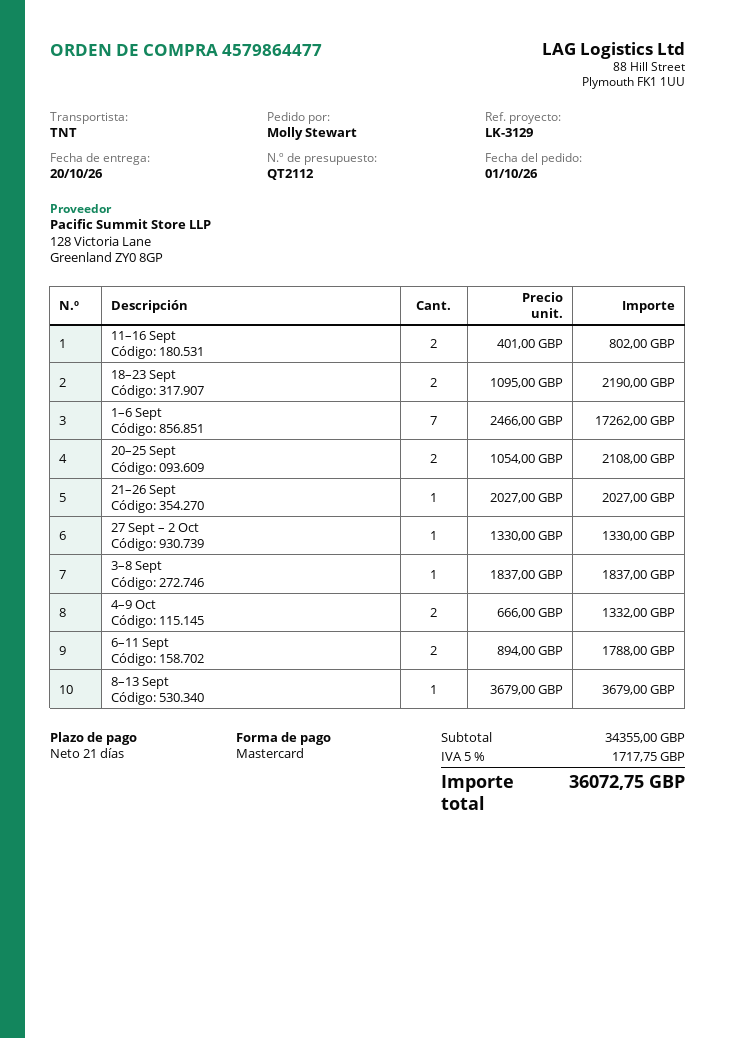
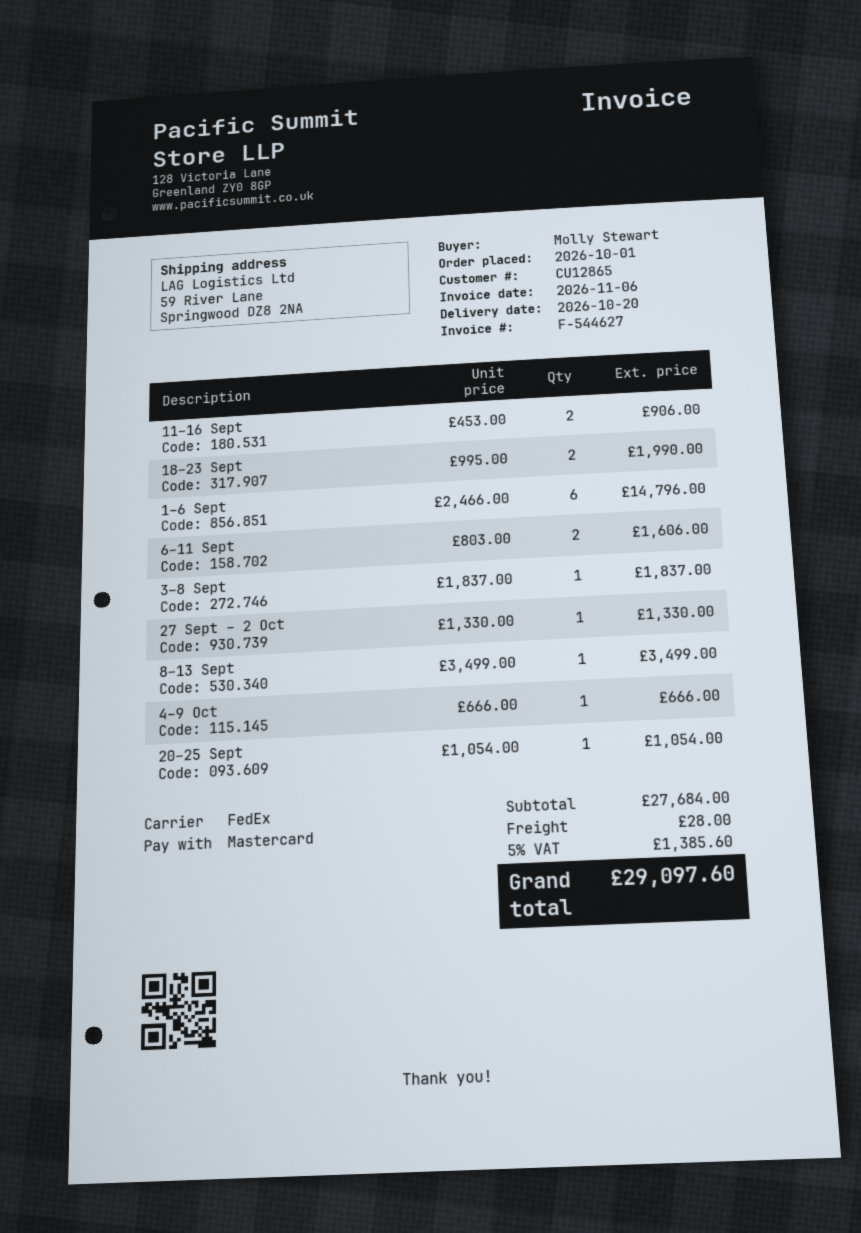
shipping method: TNT -> FedEx
11–16 Sept: 2 x 401.00 = 802.00 -> 2 x 453.00 = 906.00
18–23 Sept: 2 x 1095.00 = 2190.00 -> 2 x 995.00 = 1990.00
1–6 Sept: 7 x 2466.00 = 17262.00 -> 6 x 2466.00 = 14796.00
20–25 Sept: 2 x 1054.00 = 2108.00 -> 1 x 1054.00 = 1054.00
21–26 Sept: 1 x 2027.00 = 2027.00 -> none
4–9 Oct: 2 x 666.00 = 1332.00 -> 1 x 666.00 = 666.00
6–11 Sept: 2 x 894.00 = 1788.00 -> 2 x 803.00 = 1606.00
8–13 Sept: 1 x 3679.00 = 3679.00 -> 1 x 3499.00 = 3499.00
subtotal: 34355.00 -> 27684.00
shipping: none -> 28.00
tax: 5% = 1717.75 -> 5% = 1385.60
total: 36072.75 -> 29097.60

